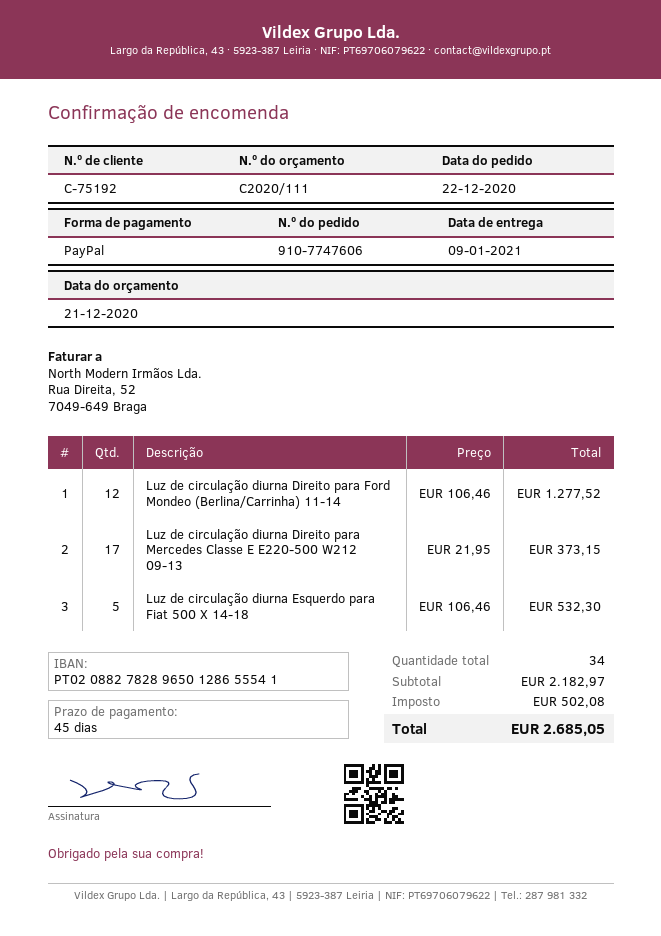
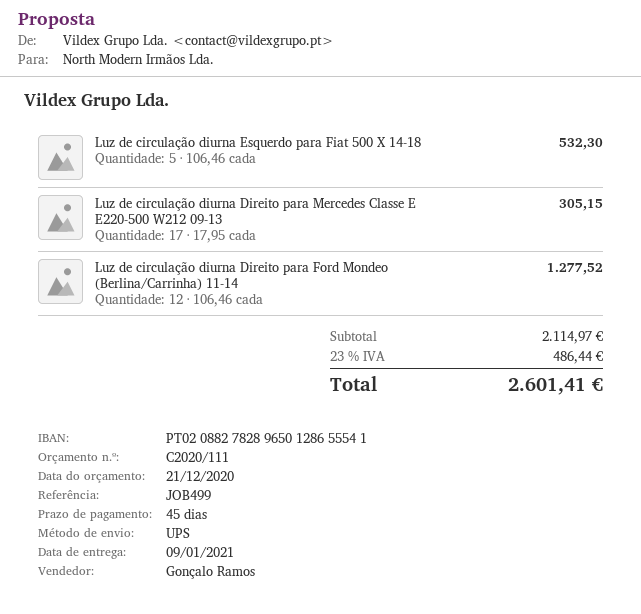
Luz de circulação diurna Direito para Mercedes Classe E E220-500 W212 09-13: 17 x 21.95 = 373.15 -> 17 x 17.95 = 305.15
subtotal: 2182.97 -> 2114.97
tax: 502.08 -> 486.44
total: 2685.05 -> 2601.41

